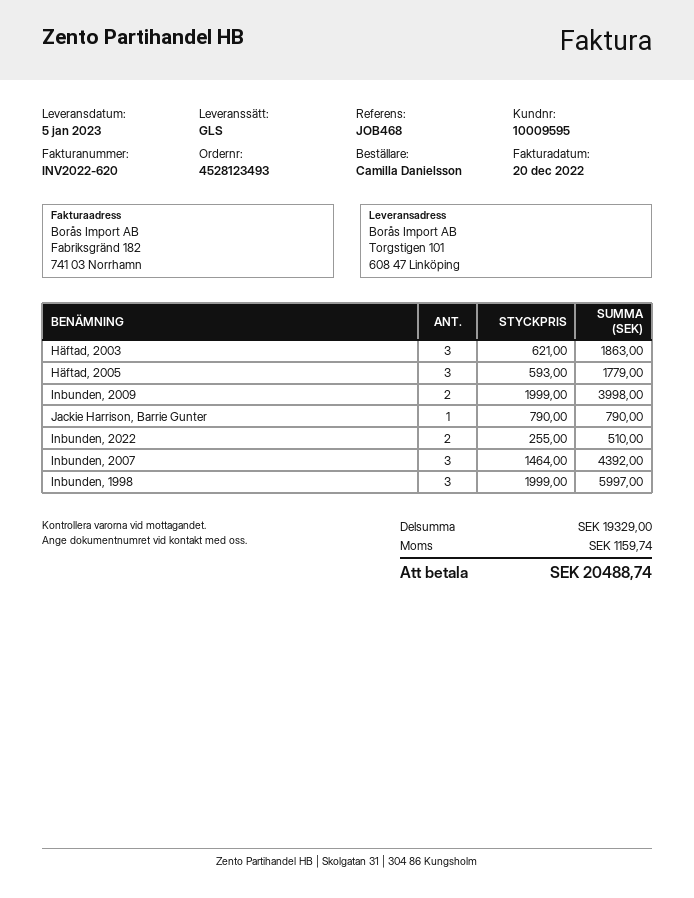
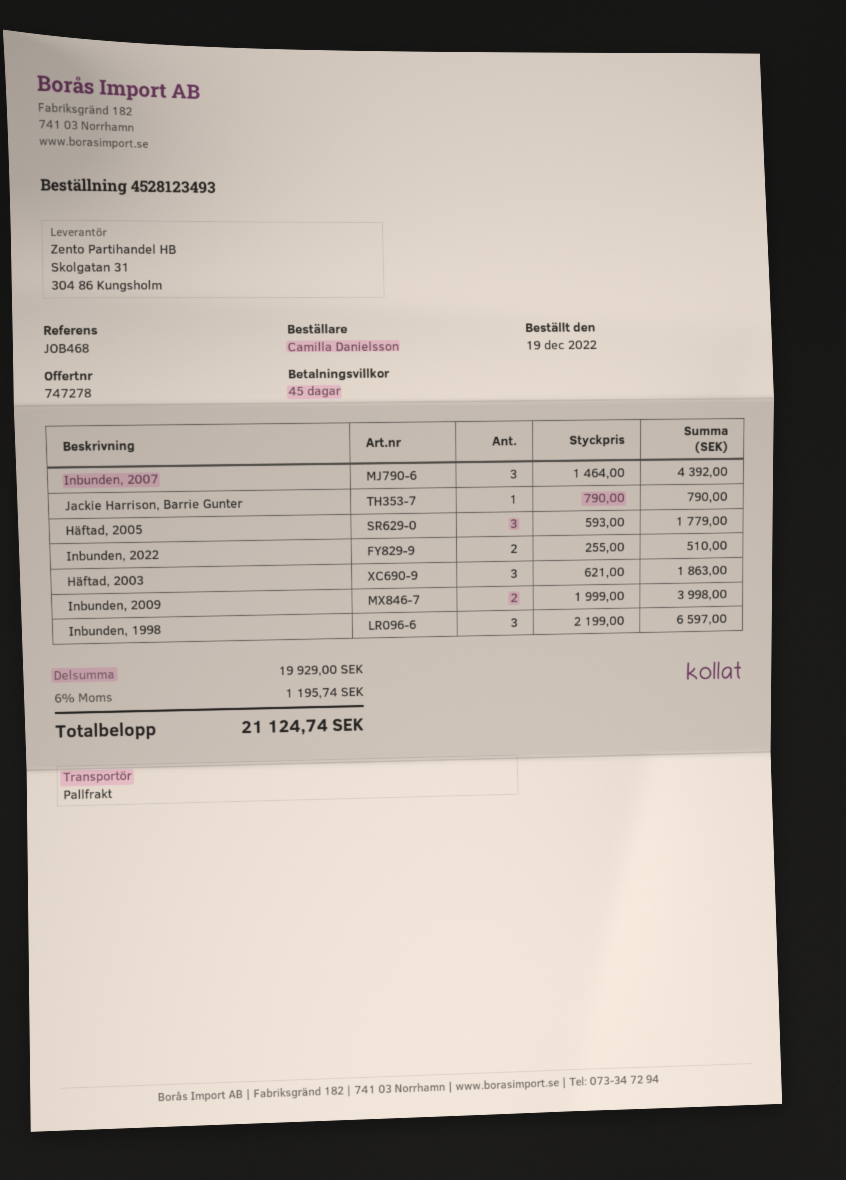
shipping method: GLS -> pallet freight
Inbunden, 1998: 3 x 1999.00 = 5997.00 -> 3 x 2199.00 = 6597.00
subtotal: 19329.00 -> 19929.00
tax: 1159.74 -> 1195.74
total: 20488.74 -> 21124.74

